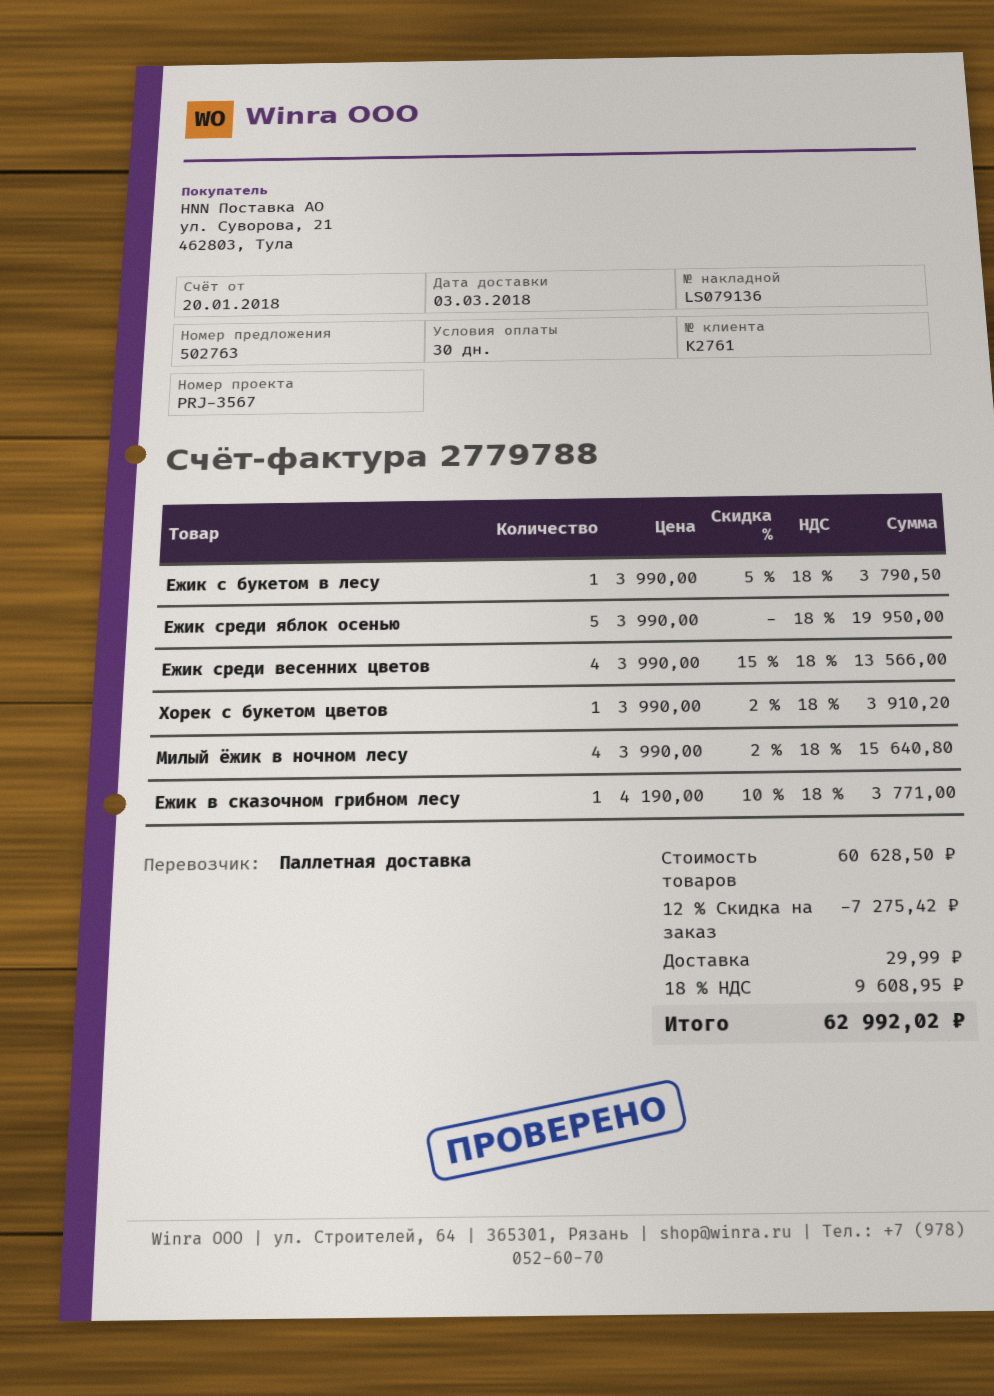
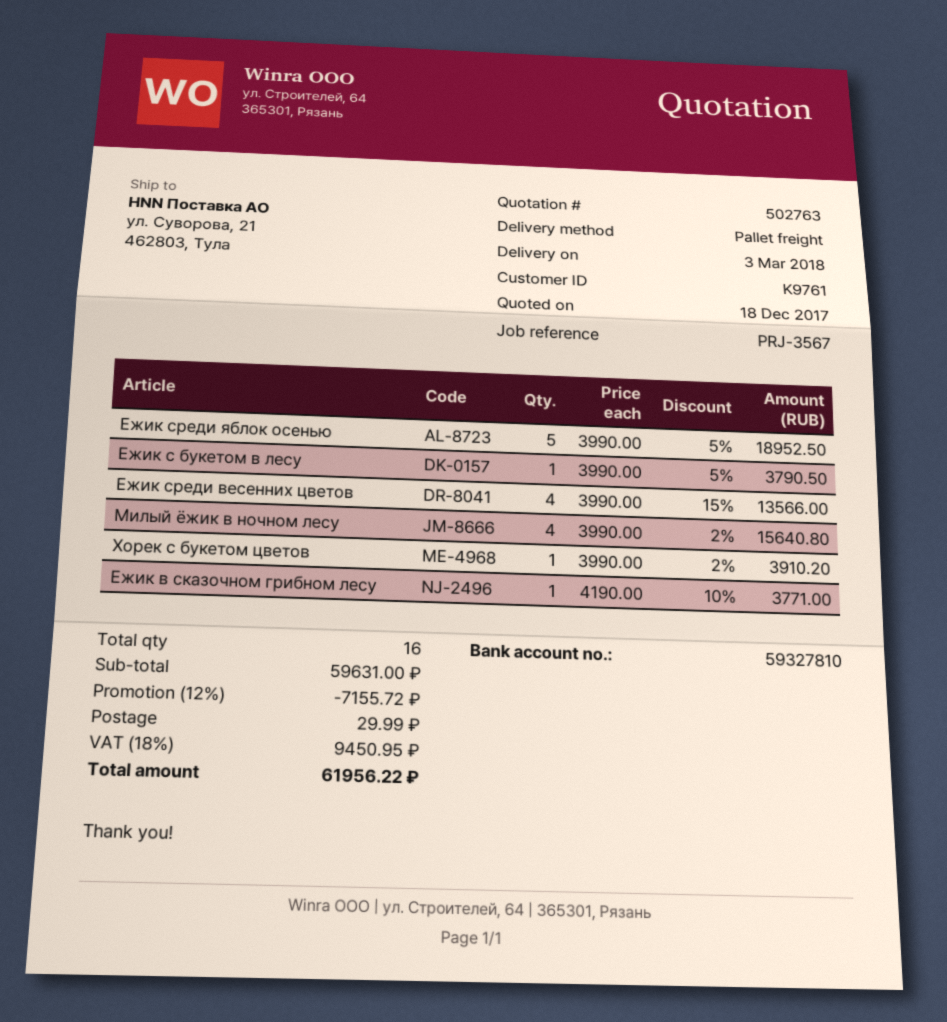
customer number: K2761 -> K9761
Ежик среди яблок осенью: 5 x 3990.00 = 19950.00 -> 5 x 3990.00 - 5% = 18952.50
subtotal: 60628.50 -> 59631.00
discount: 12% = 7275.42 -> 12% = 7155.72
tax: 18% = 9608.95 -> 18% = 9450.95
total: 62992.02 -> 61956.22

